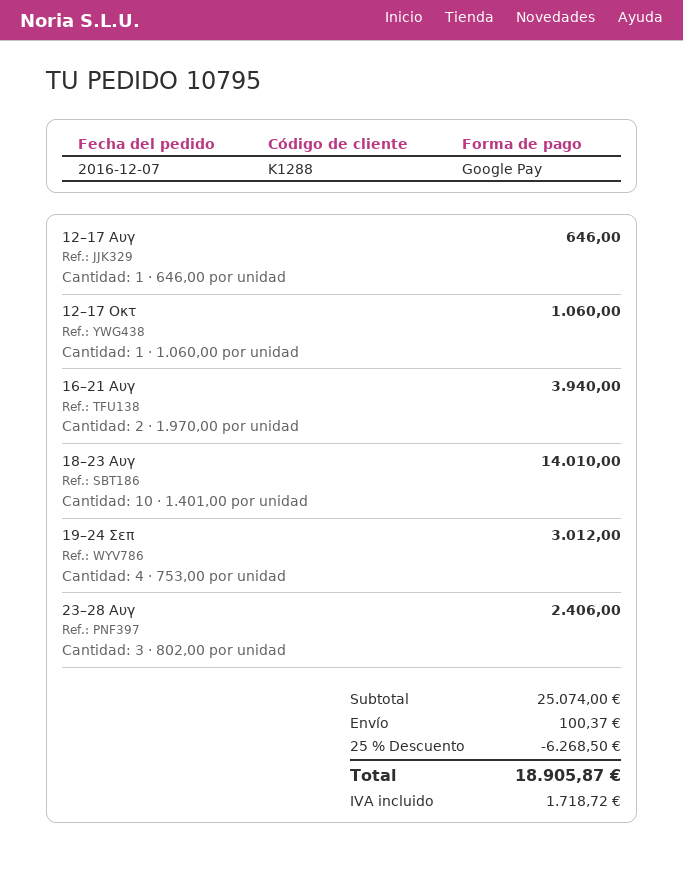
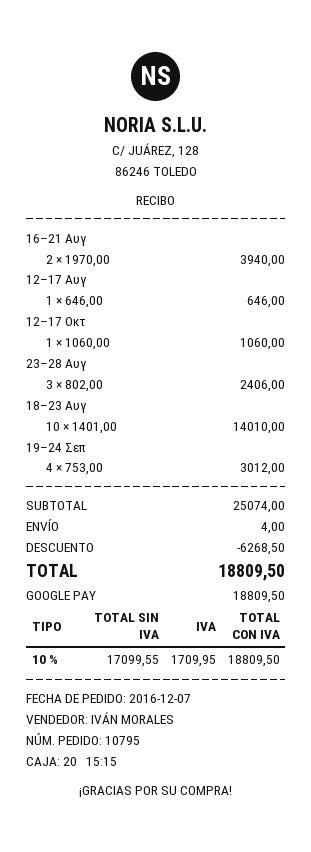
shipping: 100.37 -> 4.00
tax: 1718.72 -> 1709.95
total: 18905.87 -> 18809.50

